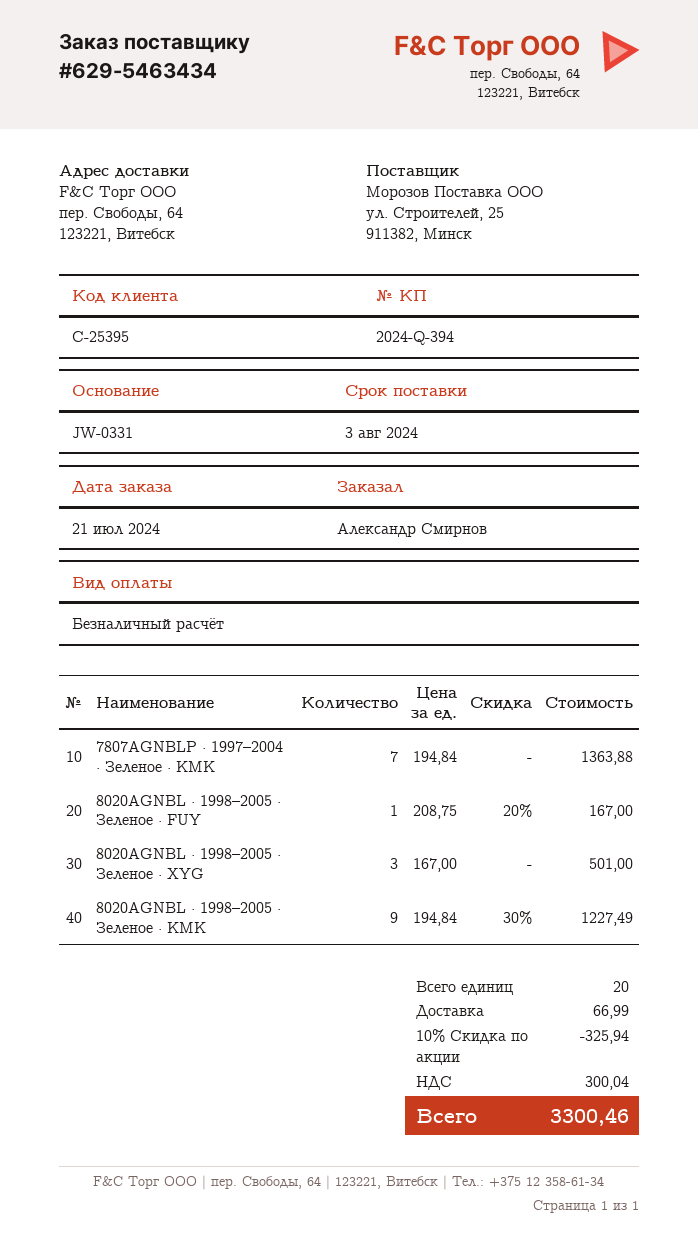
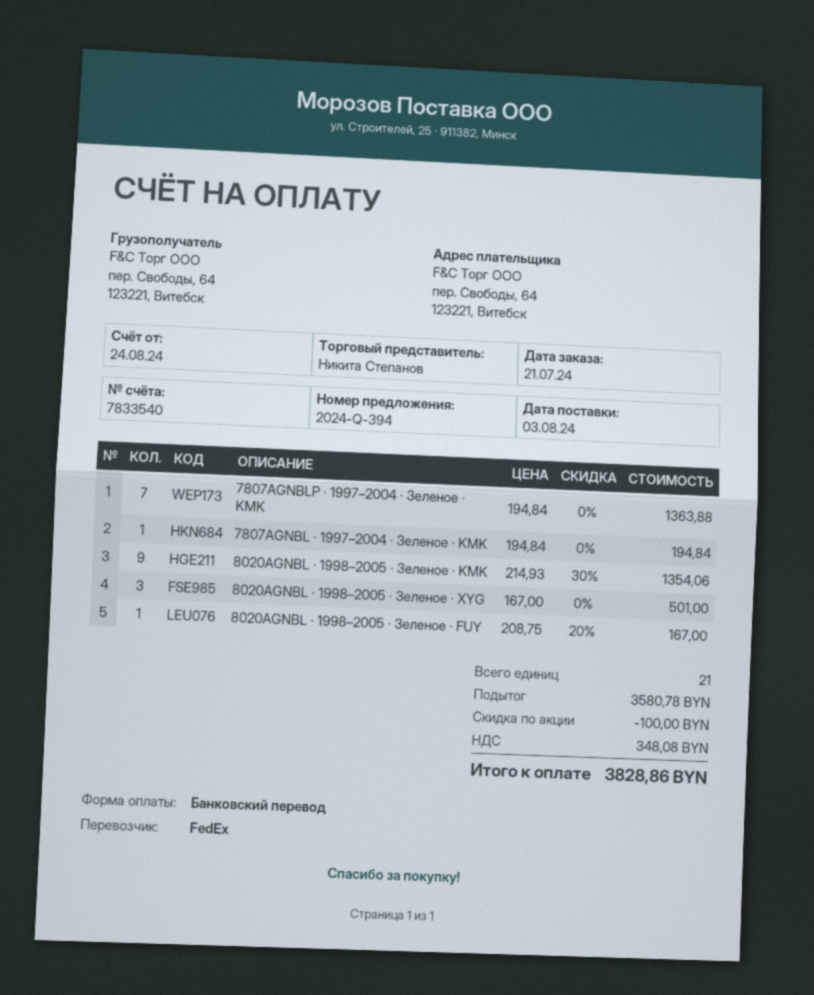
8020AGNBL · 1998–2005 · Зеленое · KMK: 9 x 194.84 - 30% = 1227.49 -> 9 x 214.93 - 30% = 1354.06
7807AGNBL · 1997–2004 · Зеленое · KMK: none -> 1 x 194.84 = 194.84
total quantity: 20 -> 21
discount: 325.94 -> 100.00
shipping: 66.99 -> none
tax: 300.04 -> 348.08
total: 3300.46 -> 3828.86

